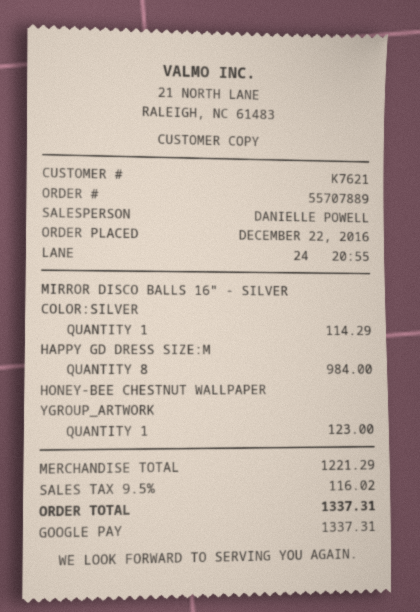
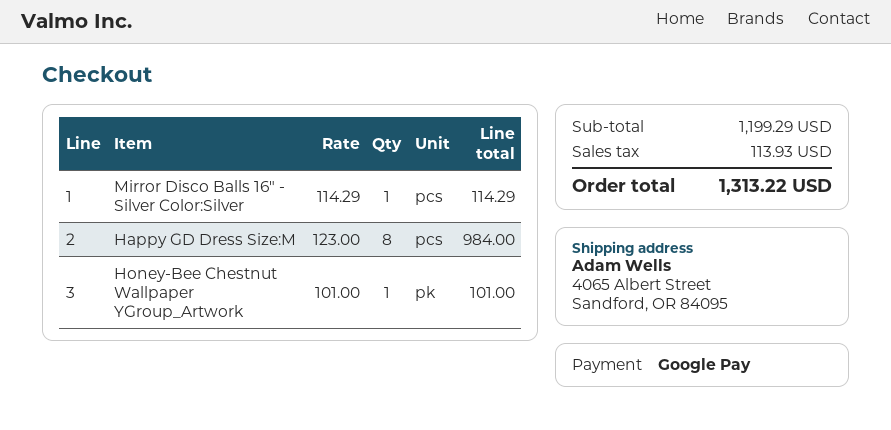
HONEY-BEE CHESTNUT WALLPAPER YGROUP_ARTWORK: 1 for 123.00 -> 1 for 101.00
subtotal: 1221.29 -> 1199.29
tax: 116.02 -> 113.93
total: 1337.31 -> 1313.22

